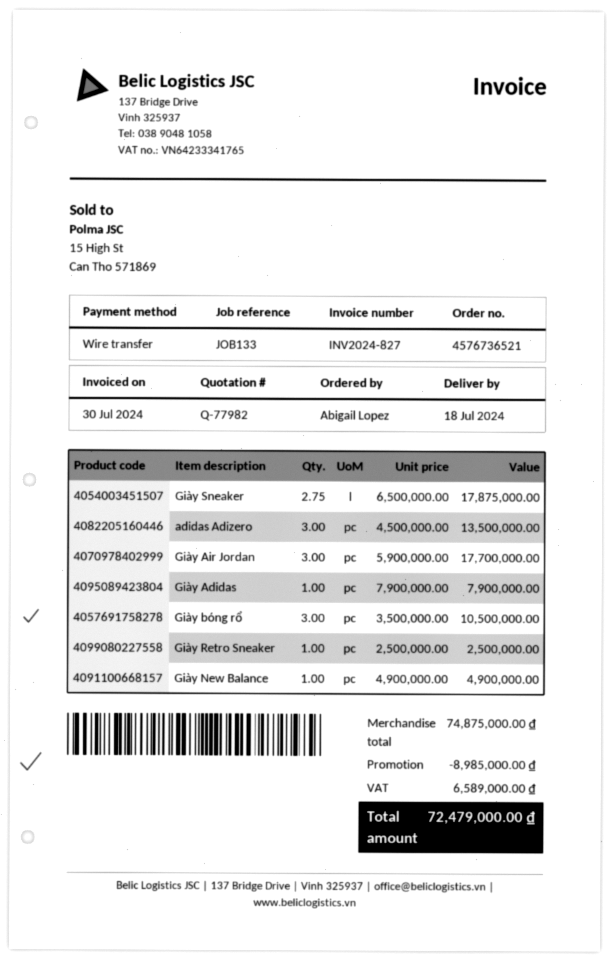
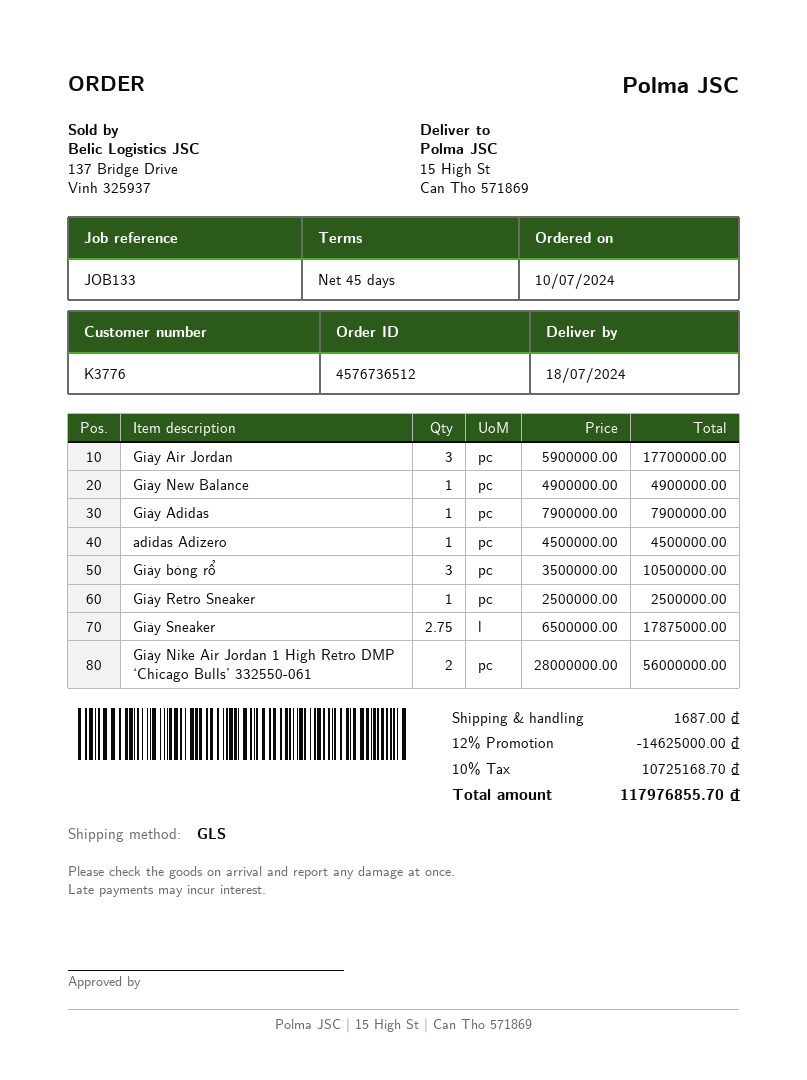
order number: 4576736521 -> 4576736512
adidas Adizero: 3 x 4500000.00 = 13500000.00 -> 1 x 4500000.00 = 4500000.00
Giày Nike Air Jordan 1 High Retro DMP ‘Chicago Bulls’ 332550-061: none -> 2 x 28000000.00 = 56000000.00
discount: 8985000.00 -> 14625000.00
shipping: none -> 1687.00
tax: 6589000.00 -> 10725168.70
total: 72479000.00 -> 117976855.70

